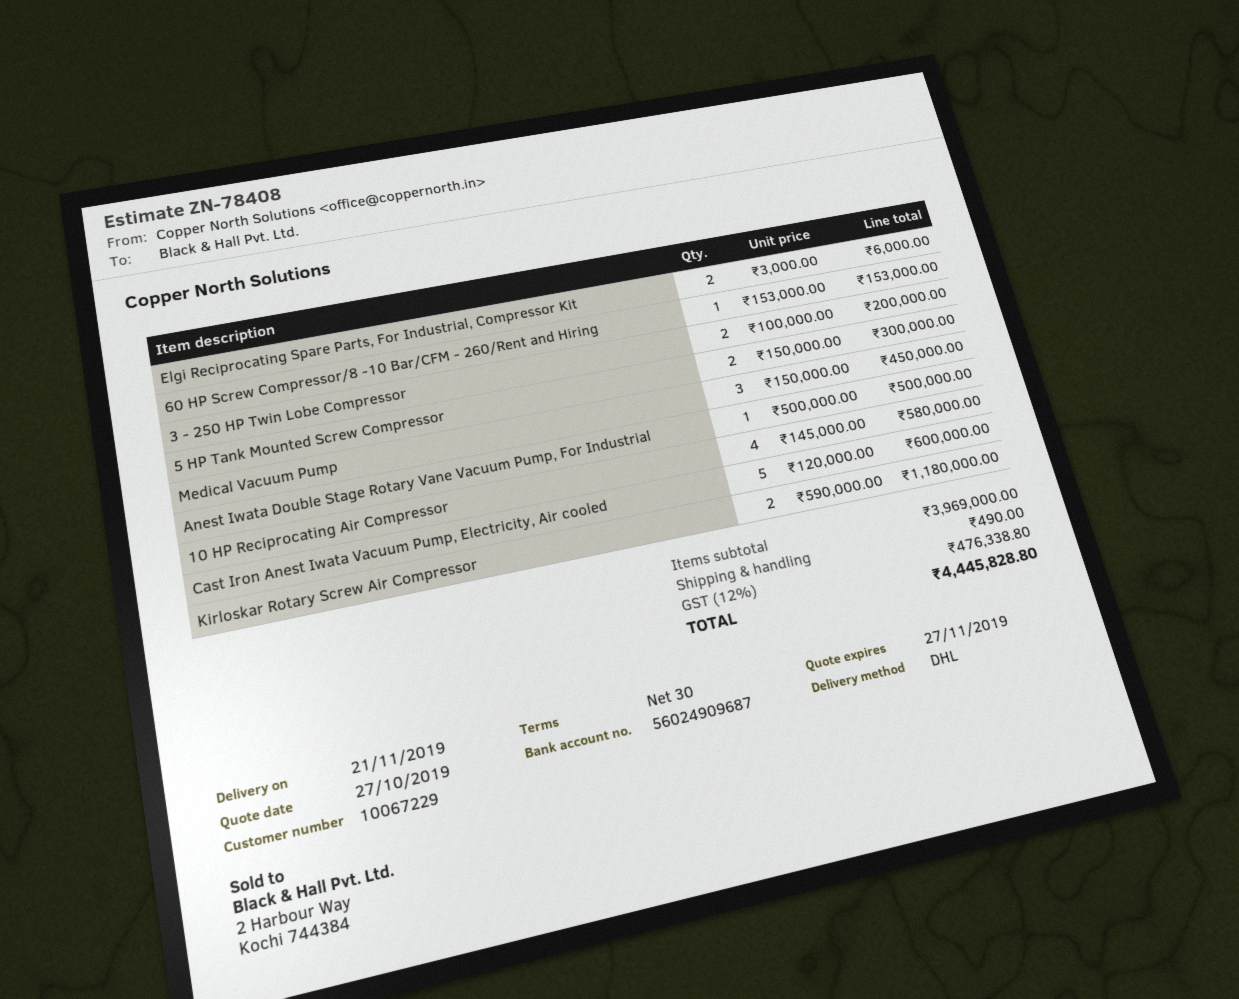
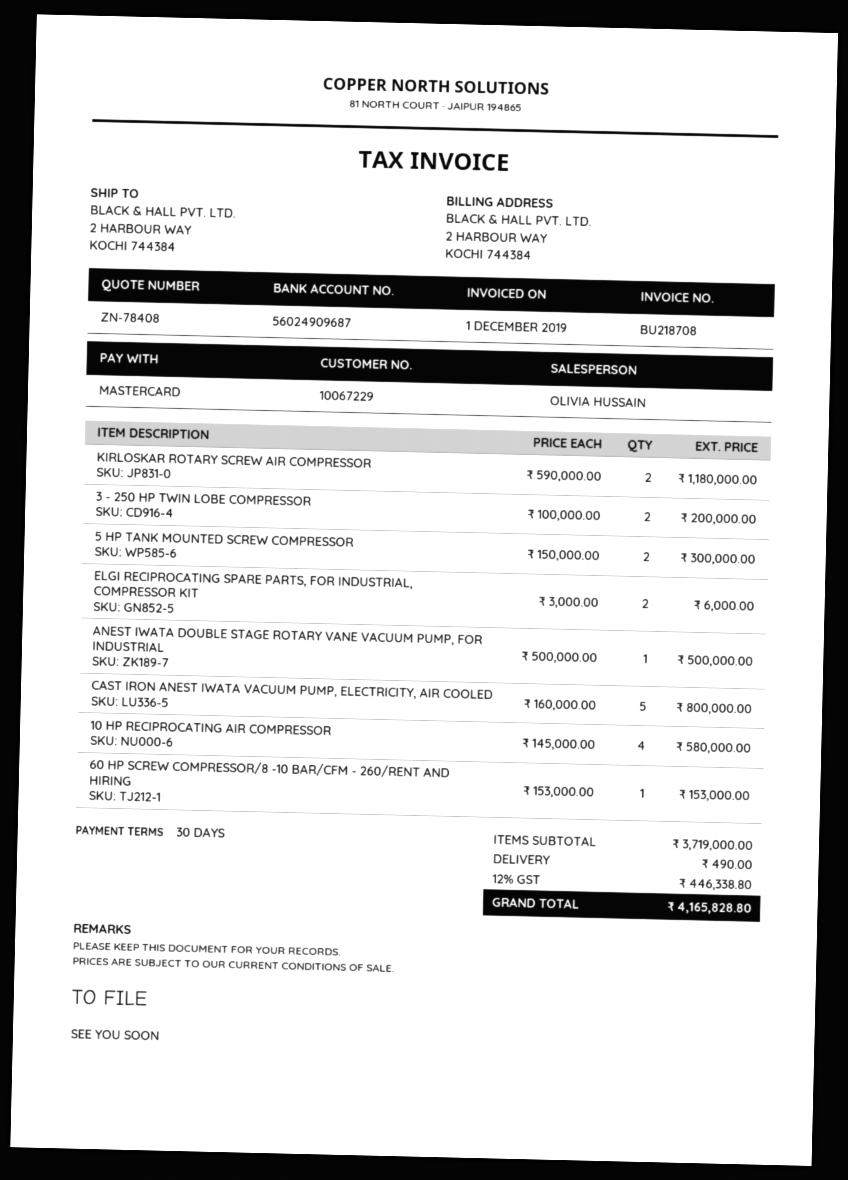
Medical Vacuum Pump: 3 x 150000.00 = 450000.00 -> none
Cast Iron Anest Iwata Vacuum Pump, Electricity, Air cooled: 5 x 120000.00 = 600000.00 -> 5 x 160000.00 = 800000.00
subtotal: 3969000.00 -> 3719000.00
tax: 12% = 476338.80 -> 12% = 446338.80
total: 4445828.80 -> 4165828.80

